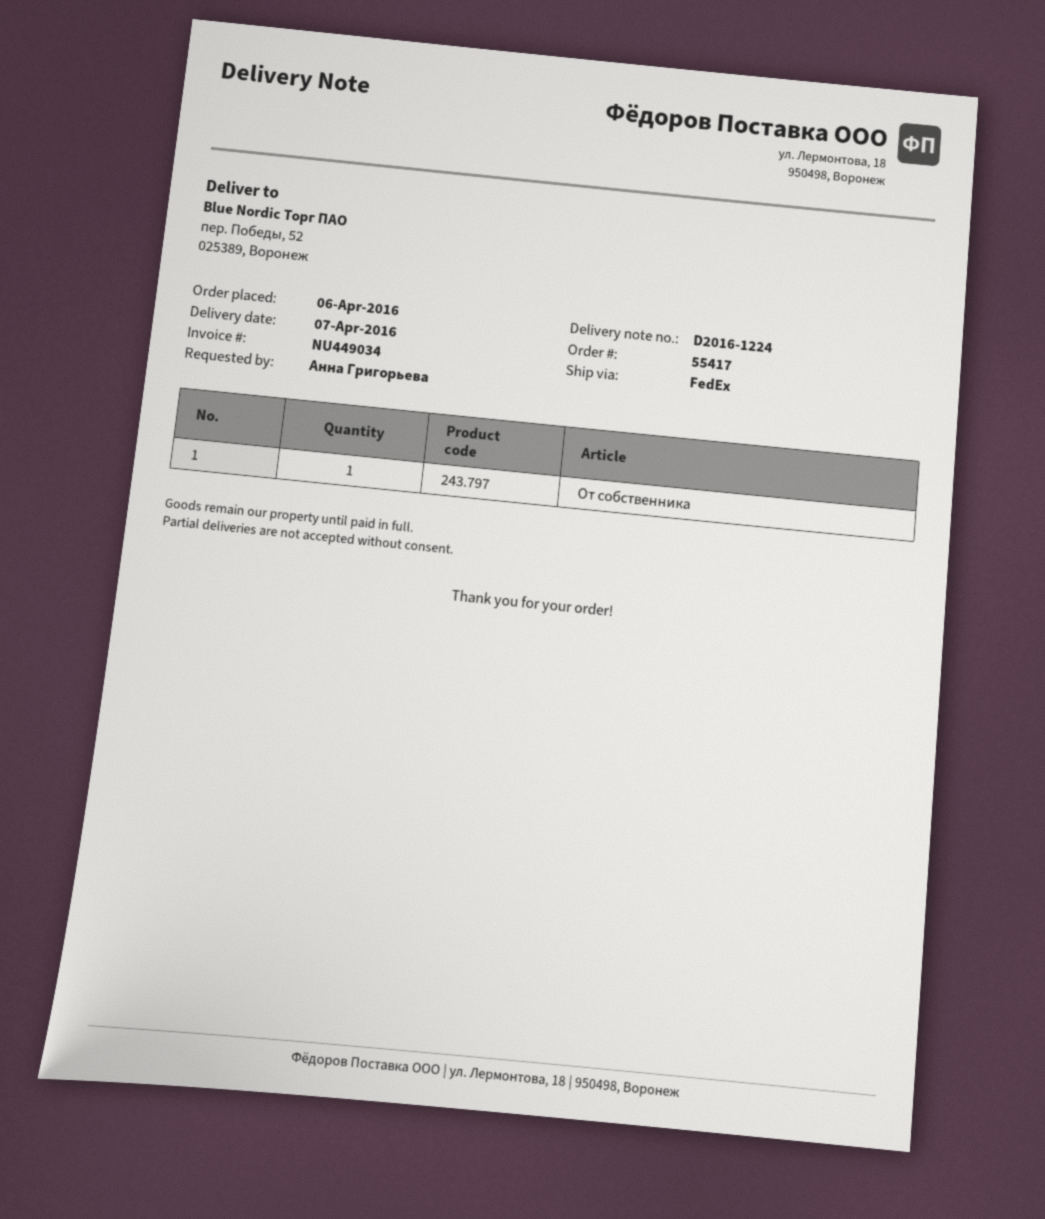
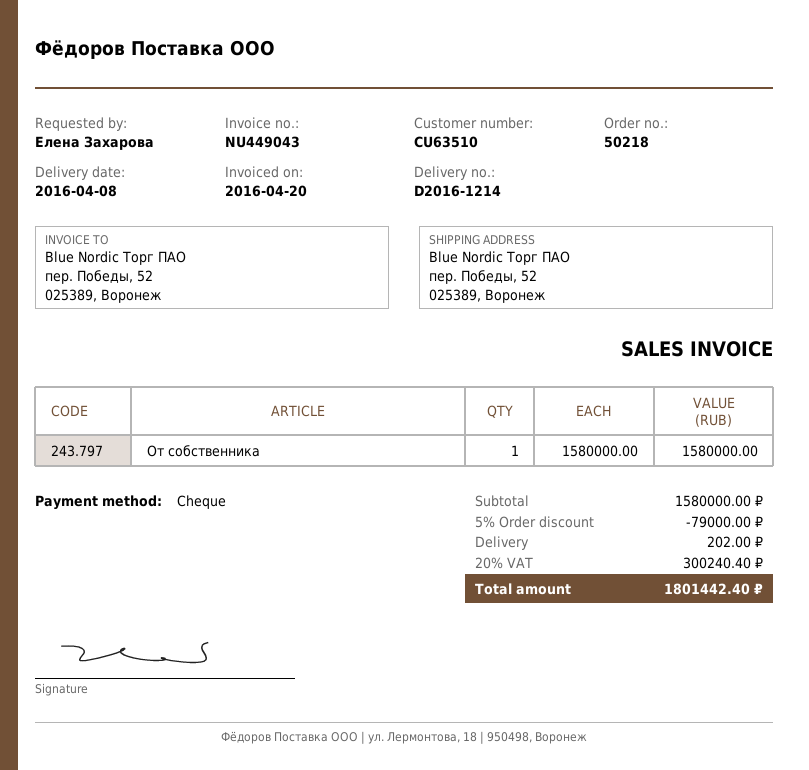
order number: 55417 -> 50218
delivery note number: D2016-1224 -> D2016-1214
delivery date: 2016-04-07 -> 2016-04-08
invoice number: NU449034 -> NU449043
ordered by: Анна Григорьева -> Елена Захарова

